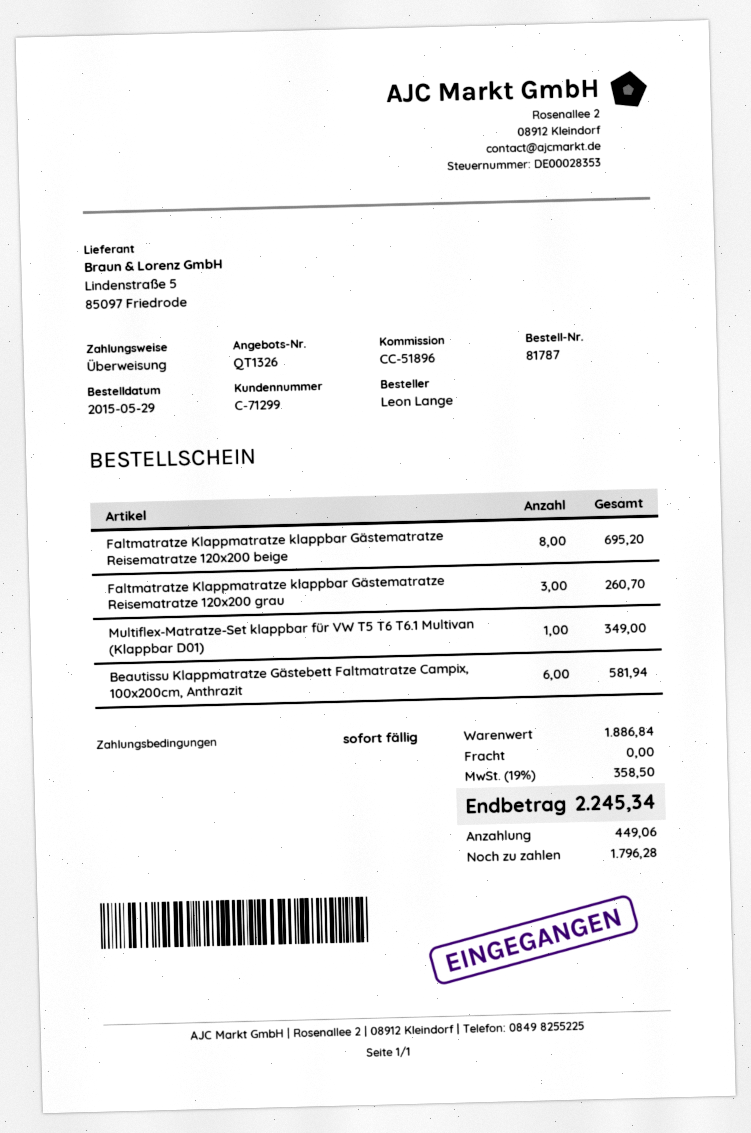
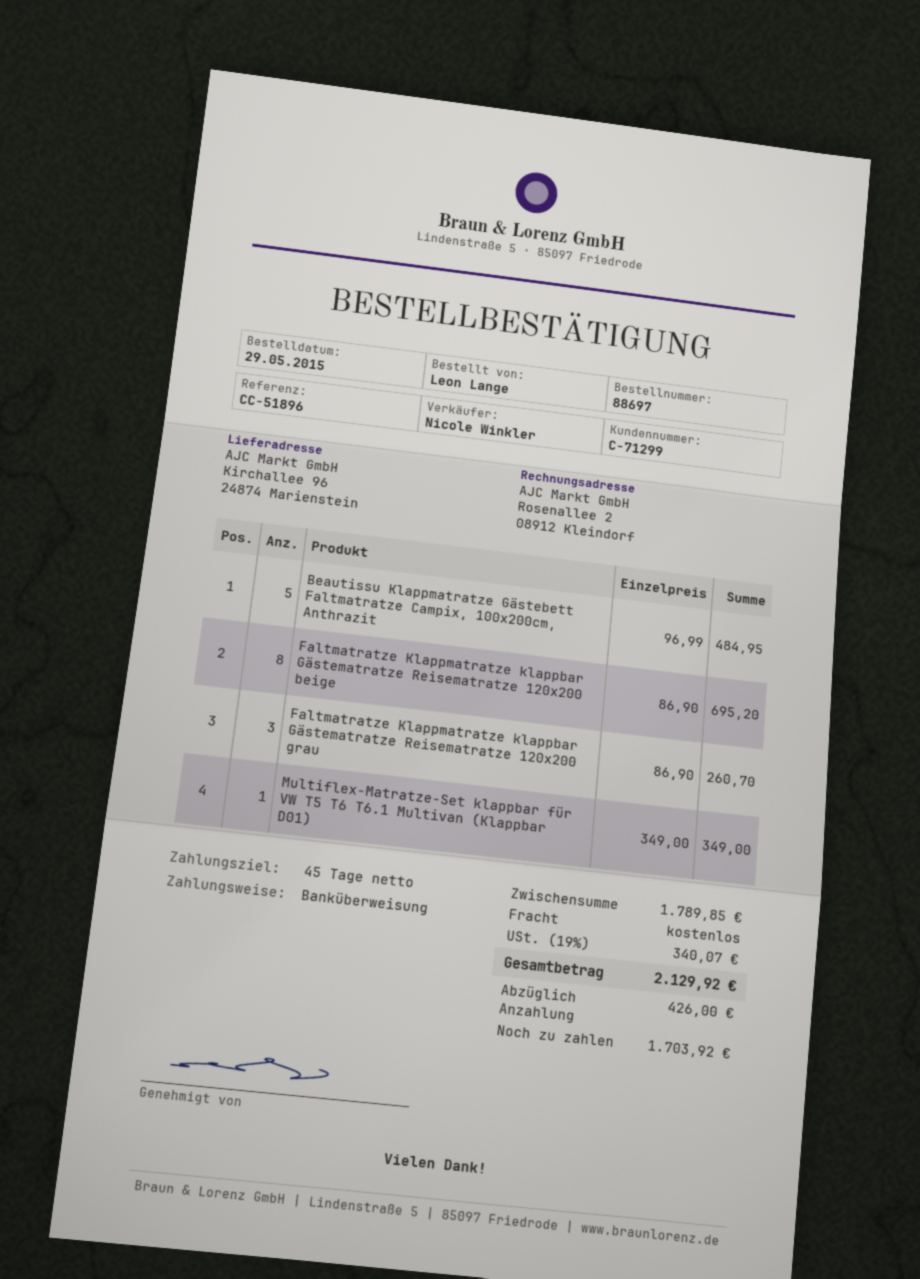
order number: 81787 -> 88697
payment terms: on receipt -> 45 days
Beautissu Klappmatratze Gästebett Faltmatratze Campix, 100x200cm, Anthrazit: 6 for 581.94 -> 5 for 484.95
subtotal: 1886.84 -> 1789.85
tax: 19% = 358.50 -> 19% = 340.07
total: 2245.34 -> 2129.92
deposit: 449.06 -> 426.00
balance: 1796.28 -> 1703.92

